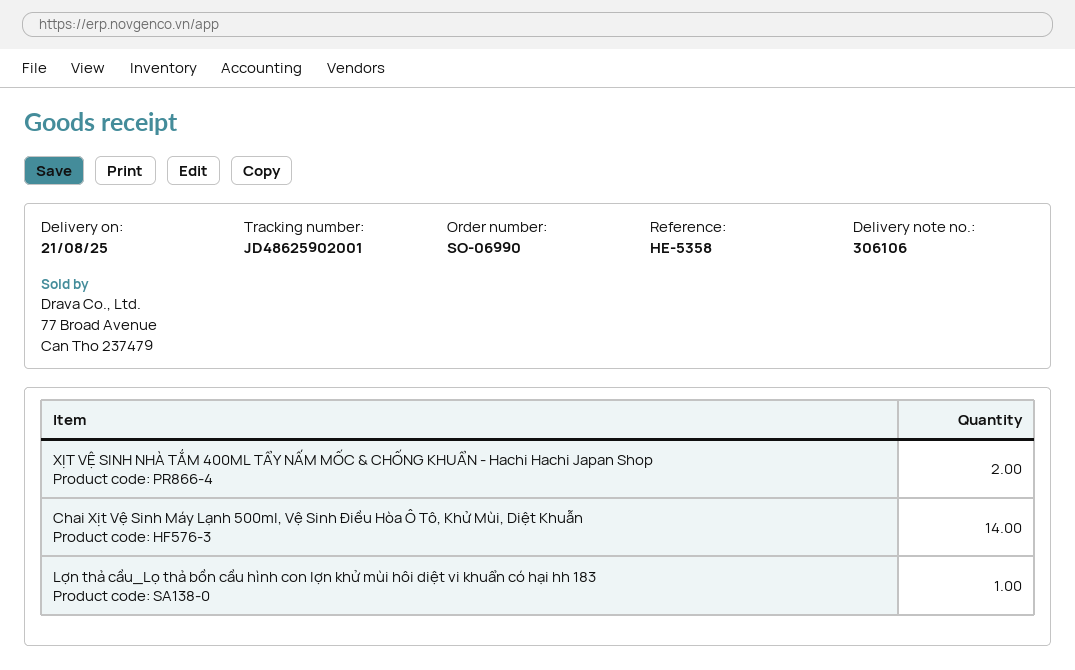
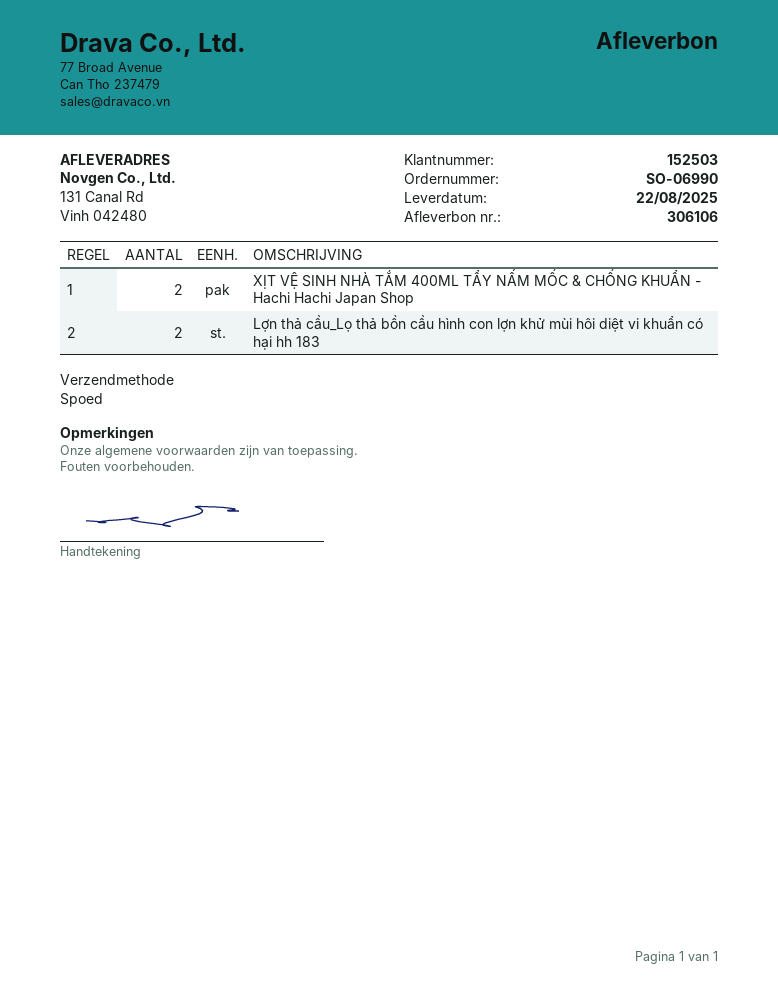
delivery date: 2025-08-21 -> 2025-08-22
Chai Xịt Vệ Sinh Máy Lạnh 500ml, Vệ Sinh Điều Hòa Ô Tô, Khử Mùi, Diệt Khuẫn: 14 -> none
Lợn thả cầu_Lọ thả bồn cầu hình con lợn khử mùi hôi diệt vi khuẩn có hại hh 183: 1 -> 2

